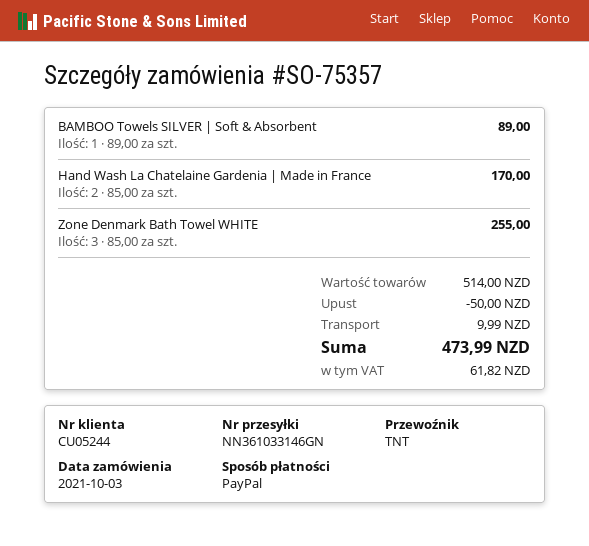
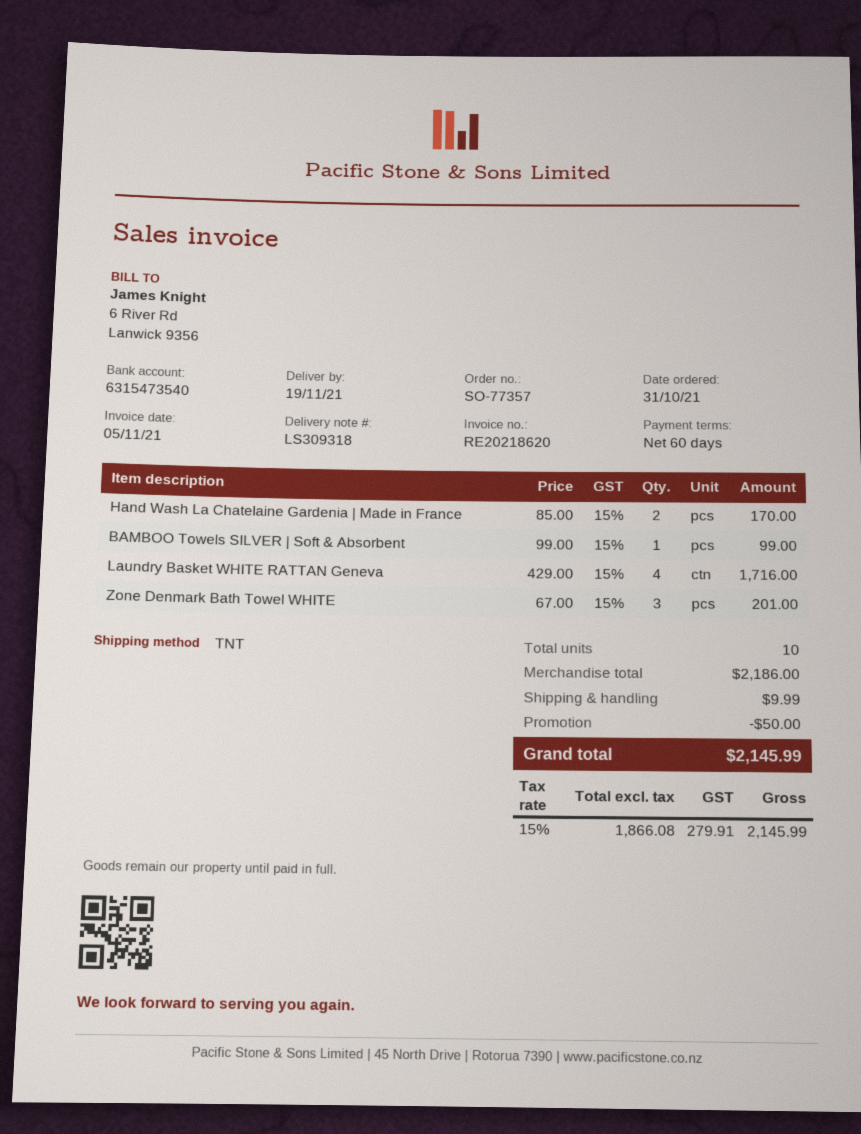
order number: SO-75357 -> SO-77357
order date: 2021-10-03 -> 2021-10-31
BAMBOO Towels SILVER | Soft & Absorbent: 1 x 89.00 = 89.00 -> 1 x 99.00 = 99.00
Zone Denmark Bath Towel WHITE: 3 x 85.00 = 255.00 -> 3 x 67.00 = 201.00
Laundry Basket WHITE RATTAN Geneva: none -> 4 x 429.00 = 1716.00
subtotal: 514.00 -> 2186.00
tax: 61.82 -> 279.91
total: 473.99 -> 2145.99

